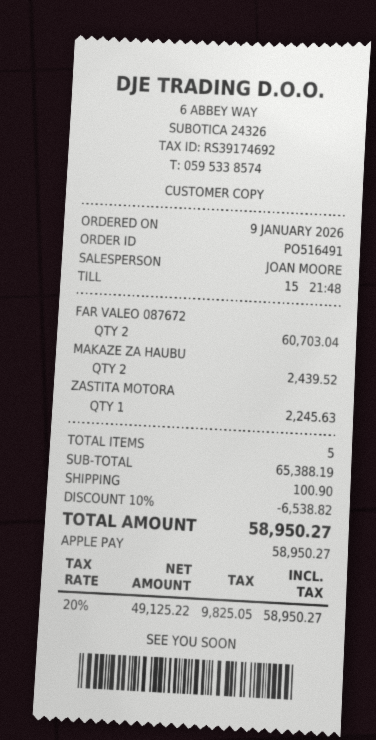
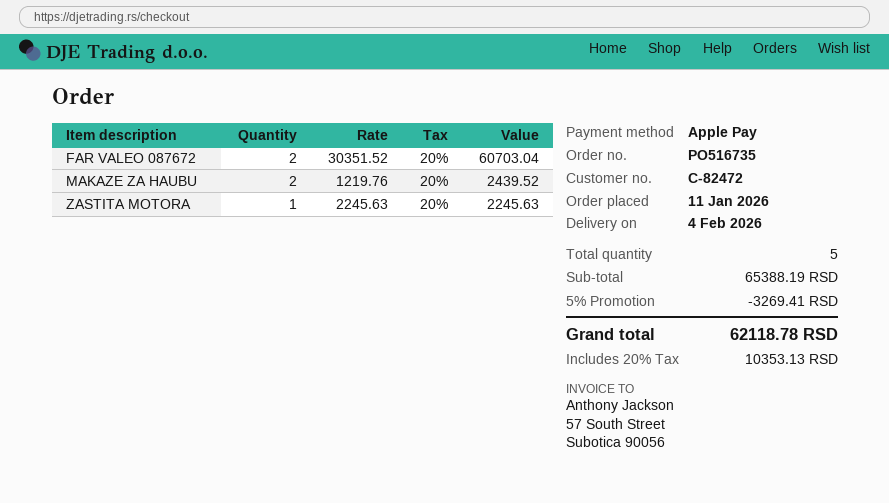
order number: PO516491 -> PO516735
order date: 2026-01-09 -> 2026-01-11
discount: 10% = 6538.82 -> 5% = 3269.41
shipping: 100.90 -> none
tax: 20% = 9825.05 -> 20% = 10353.13
total: 58950.27 -> 62118.78

